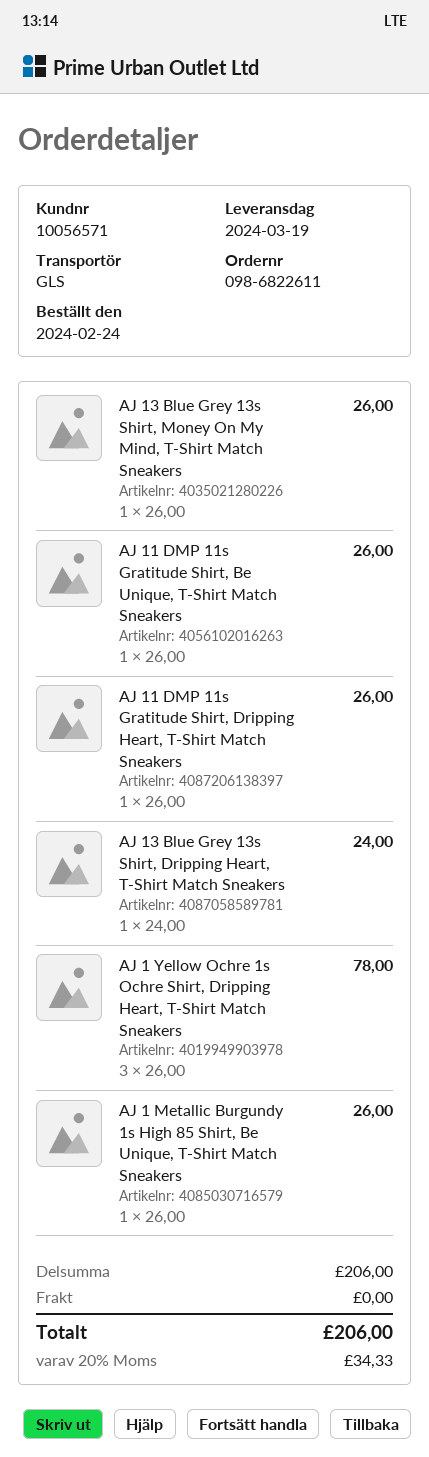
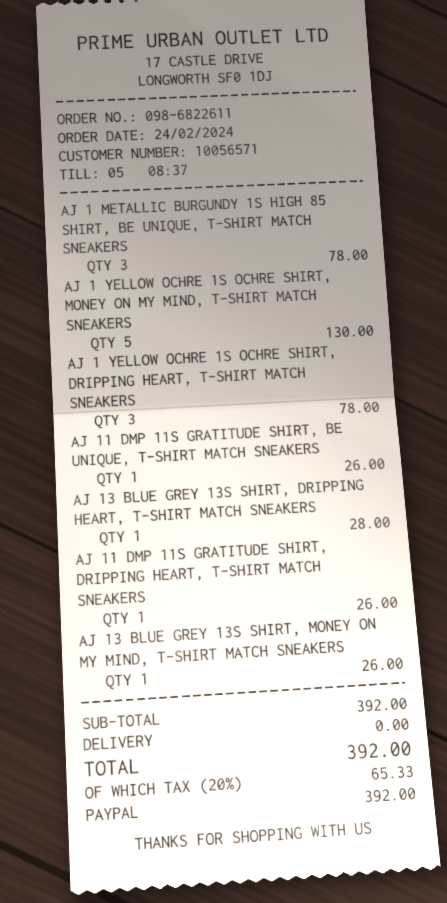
AJ 13 Blue Grey 13s Shirt, Dripping Heart, T-Shirt Match Sneakers: 1 for 24.00 -> 1 for 28.00
AJ 1 Metallic Burgundy 1s High 85 Shirt, Be Unique, T-Shirt Match Sneakers: 1 for 26.00 -> 3 for 78.00
AJ 1 YELLOW OCHRE 1S OCHRE SHIRT, MONEY ON MY MIND, T-SHIRT MATCH SNEAKERS: none -> 5 for 130.00
subtotal: 206.00 -> 392.00
tax: 20% = 34.33 -> 20% = 65.33
total: 206.00 -> 392.00

